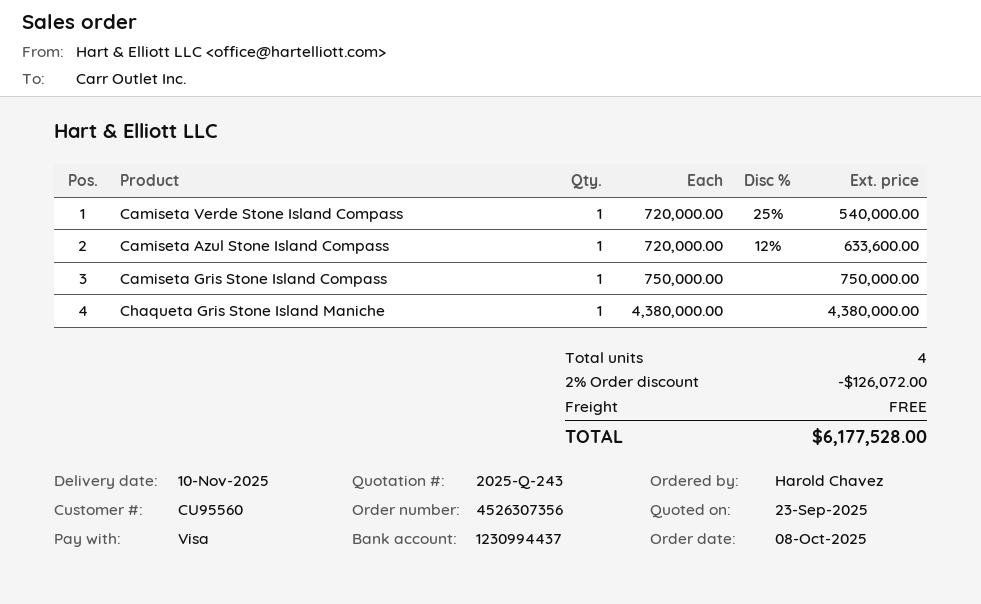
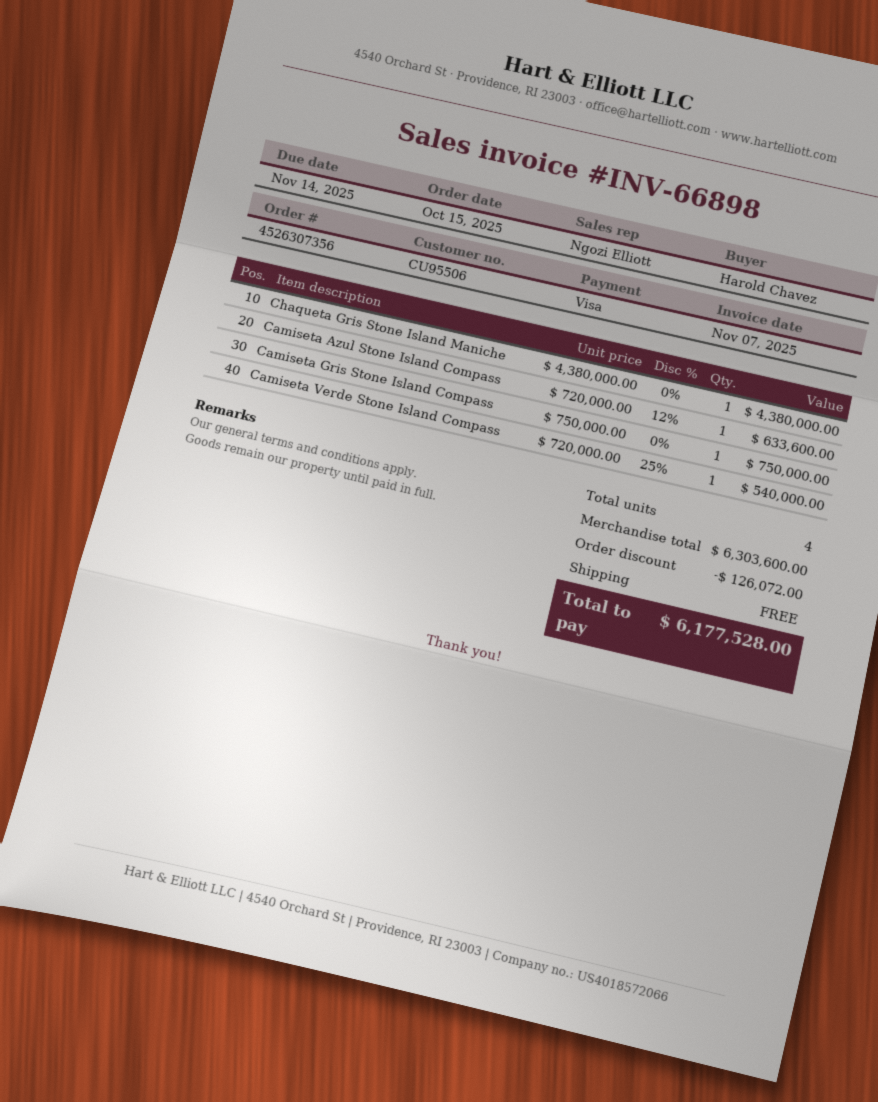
order date: 2025-10-08 -> 2025-10-15
customer number: CU95560 -> CU95506

